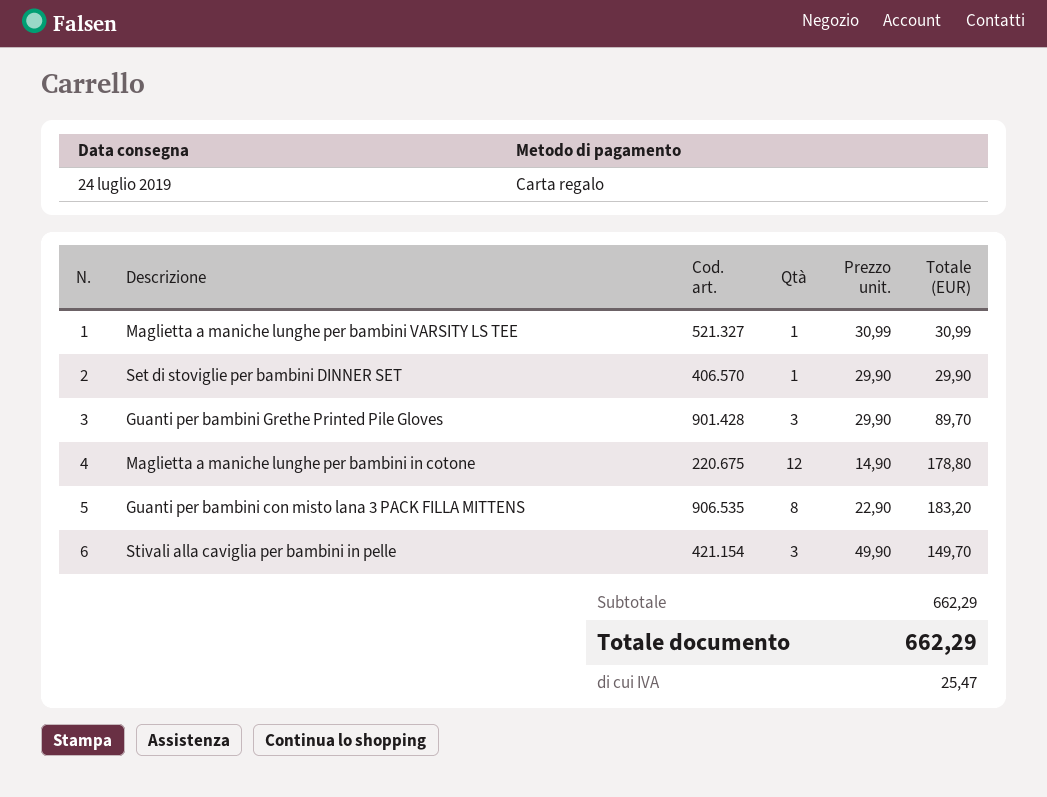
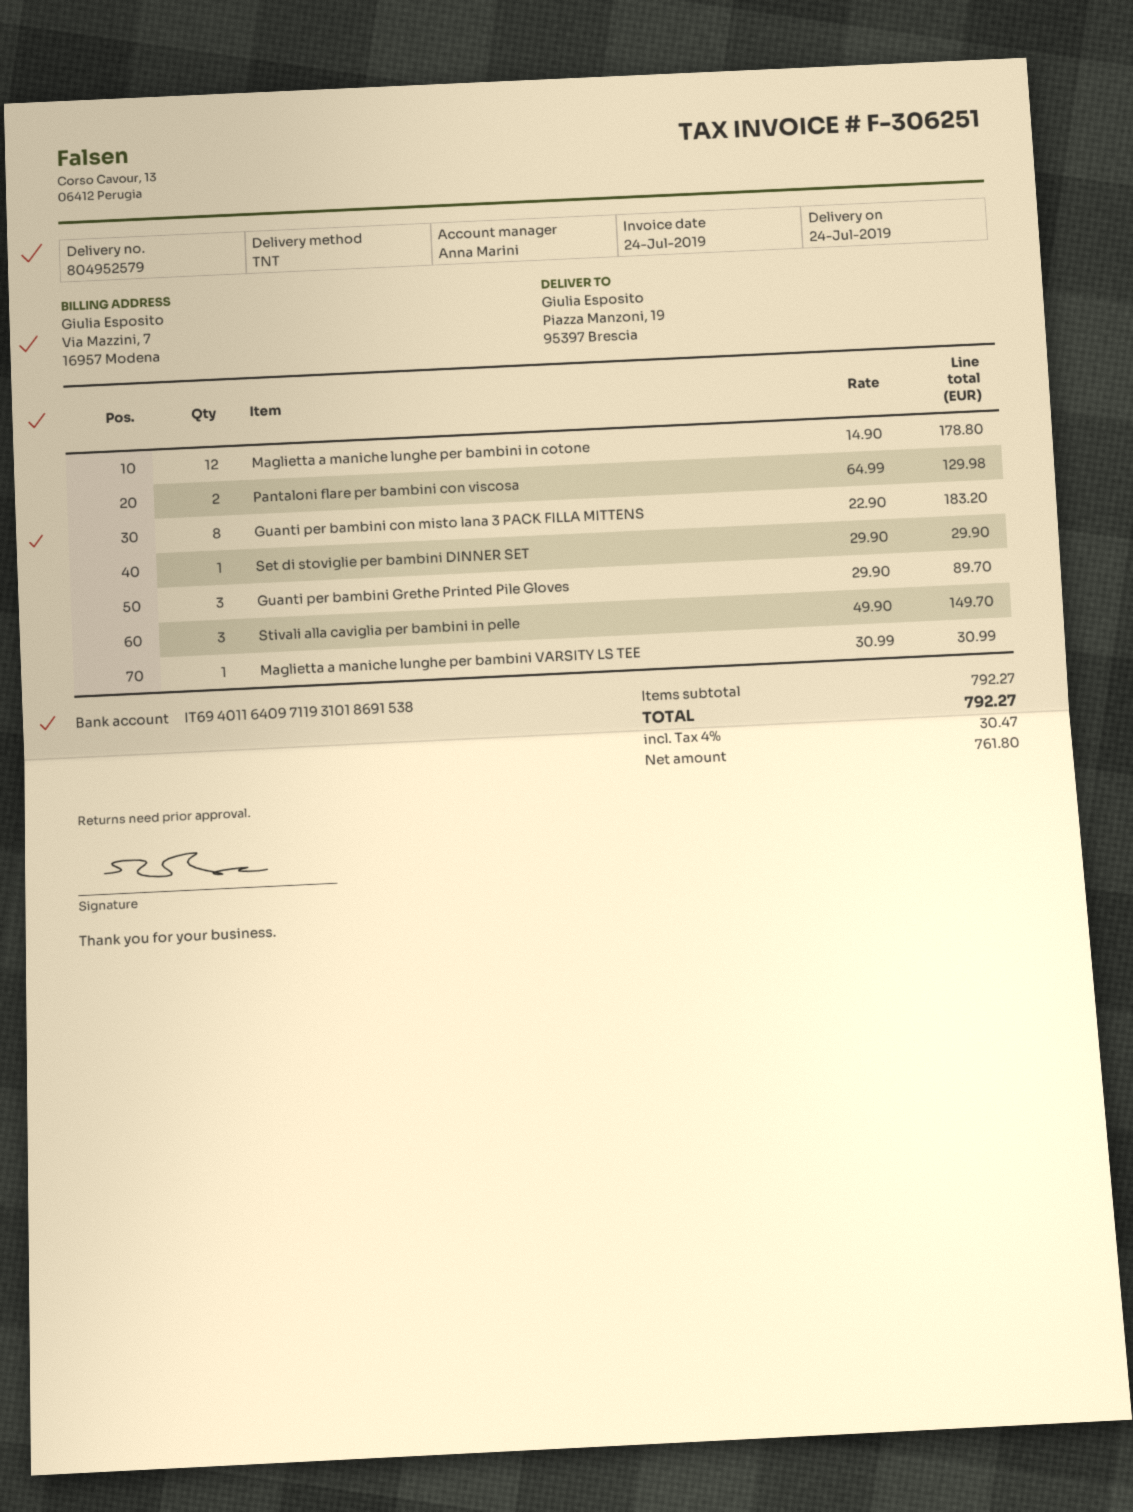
Pantaloni flare per bambini con viscosa: none -> 2 x 64.99 = 129.98
subtotal: 662.29 -> 792.27
tax: 25.47 -> 30.47
total: 662.29 -> 792.27

